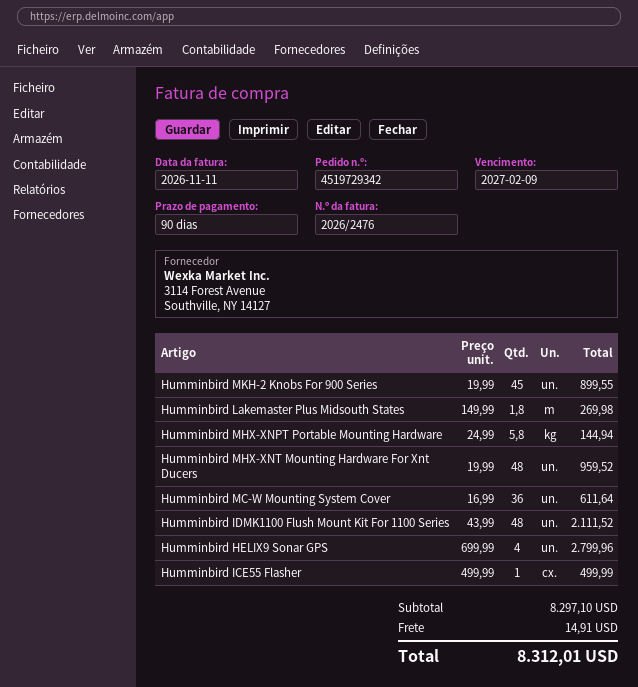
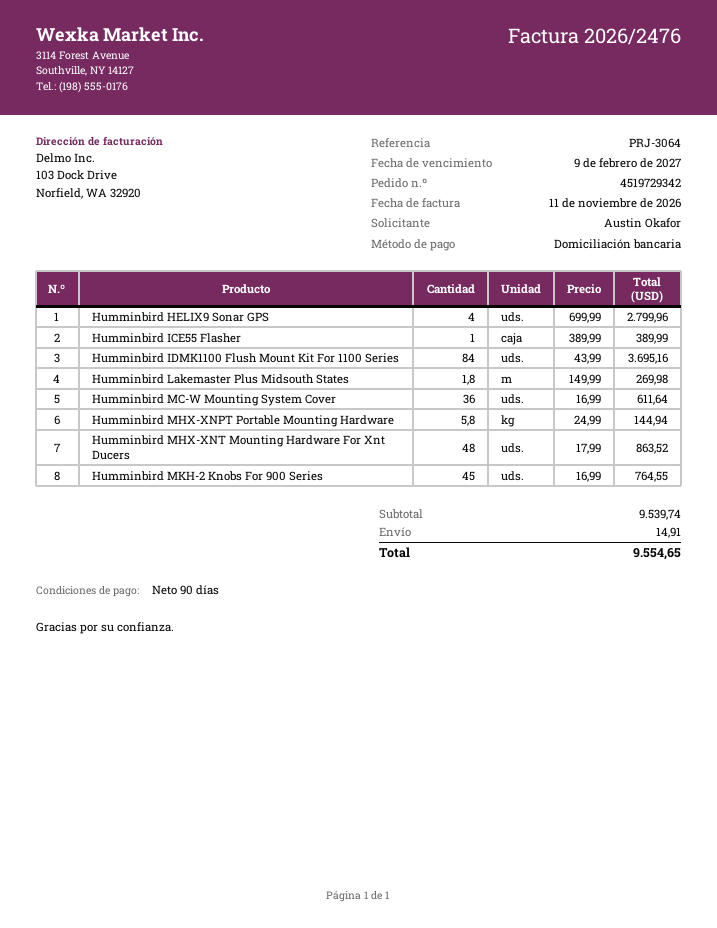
Humminbird MKH-2 Knobs For 900 Series: 45 x 19.99 = 899.55 -> 45 x 16.99 = 764.55
Humminbird MHX-XNT Mounting Hardware For Xnt Ducers: 48 x 19.99 = 959.52 -> 48 x 17.99 = 863.52
Humminbird IDMK1100 Flush Mount Kit For 1100 Series: 48 x 43.99 = 2111.52 -> 84 x 43.99 = 3695.16
Humminbird ICE55 Flasher: 1 x 499.99 = 499.99 -> 1 x 389.99 = 389.99
subtotal: 8297.10 -> 9539.74
total: 8312.01 -> 9554.65

